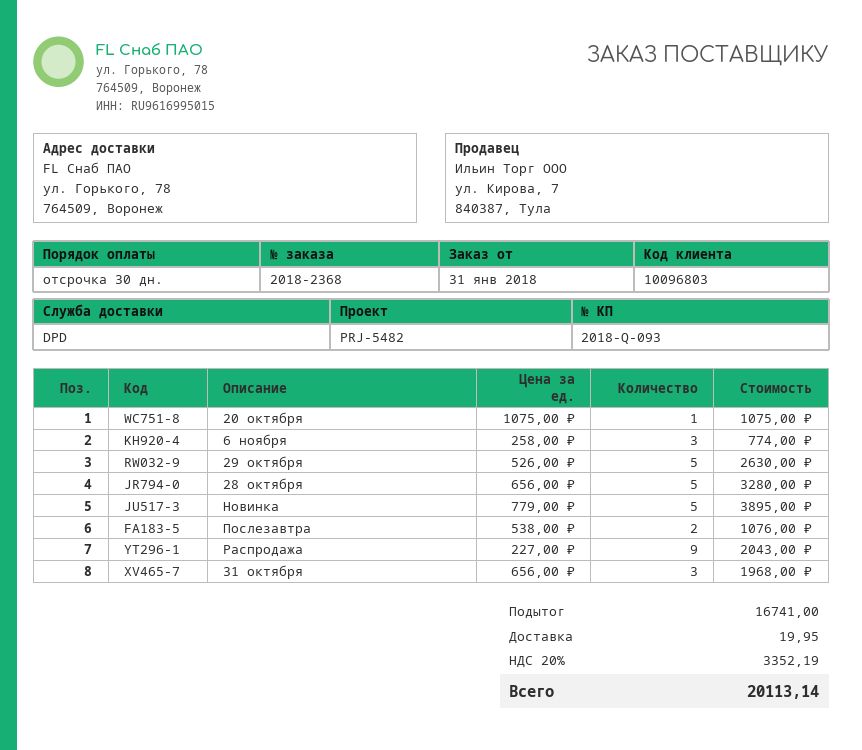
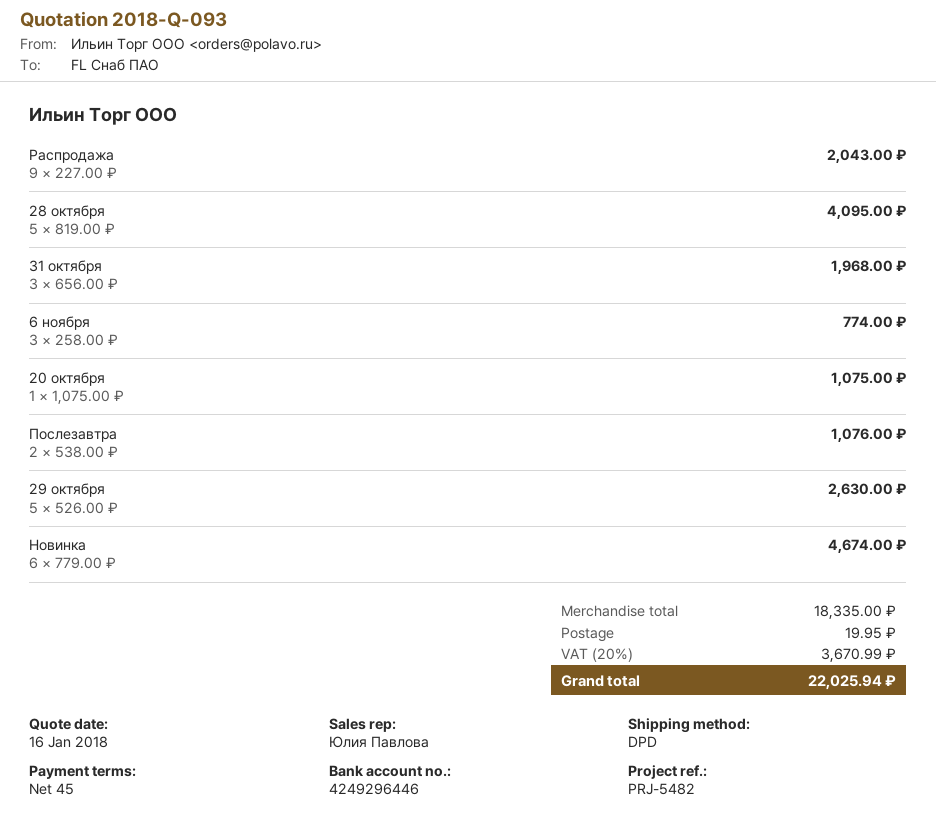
payment terms: 30 days -> 45 days
28 октября: 5 x 656.00 = 3280.00 -> 5 x 819.00 = 4095.00
Новинка: 5 x 779.00 = 3895.00 -> 6 x 779.00 = 4674.00
subtotal: 16741.00 -> 18335.00
tax: 20% = 3352.19 -> 20% = 3670.99
total: 20113.14 -> 22025.94

